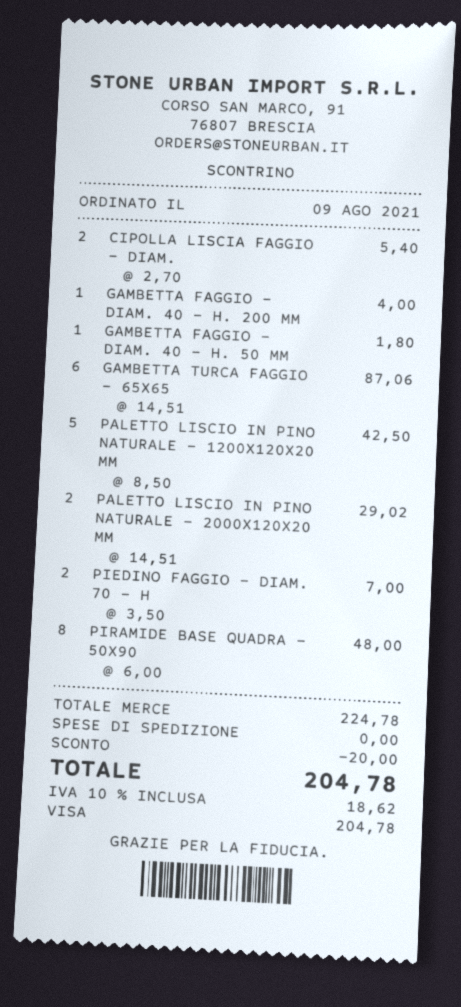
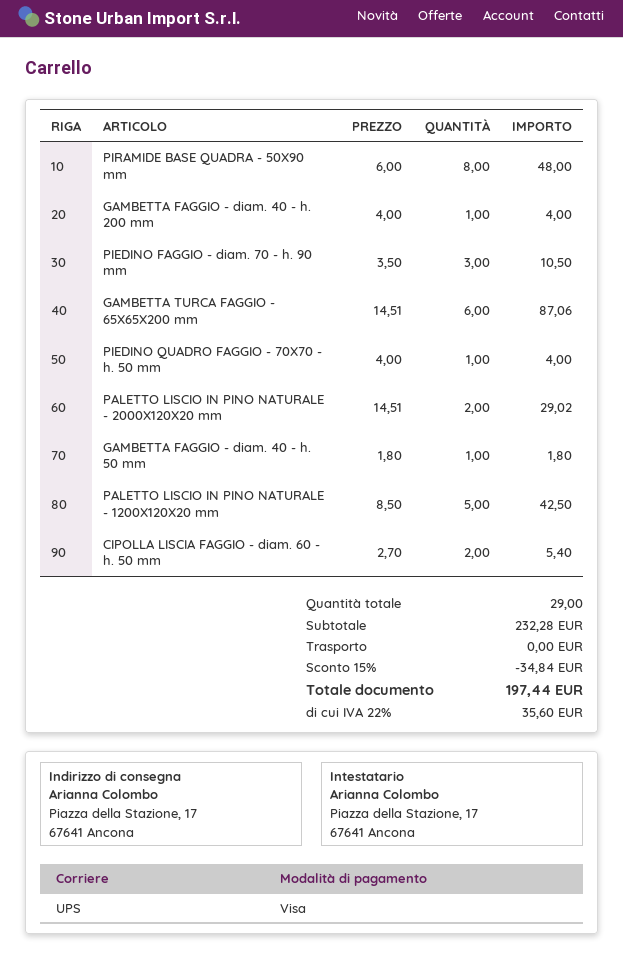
PIEDINO FAGGIO - DIAM. 70 - H: 2 x 3.50 = 7.00 -> 3 x 3.50 = 10.50
PIEDINO QUADRO FAGGIO - 70X70 - h. 50 mm: none -> 1 x 4.00 = 4.00
subtotal: 224.78 -> 232.28
discount: 20.00 -> 34.84
tax: 10% = 18.62 -> 22% = 35.60
total: 204.78 -> 197.44

